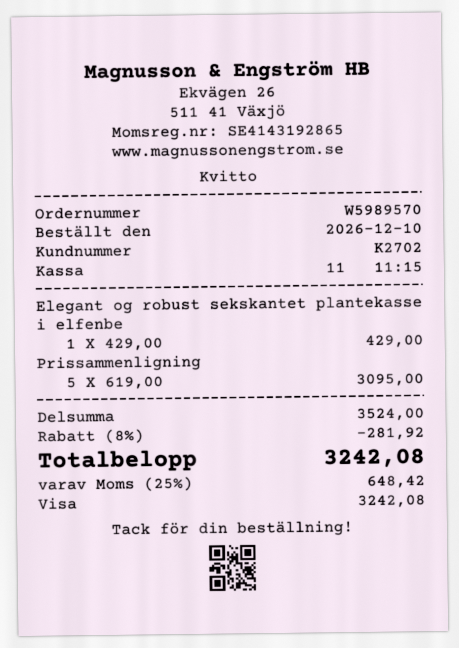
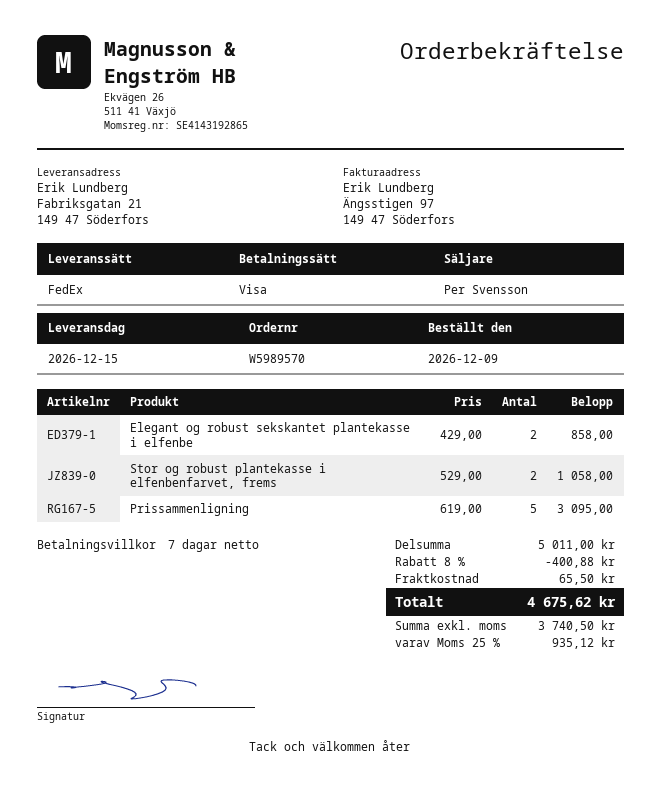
order date: 2026-12-10 -> 2026-12-09
Elegant og robust sekskantet plantekasse i elfenbe: 1 x 429.00 = 429.00 -> 2 x 429.00 = 858.00
Stor og robust plantekasse i elfenbenfarvet, frems: none -> 2 x 529.00 = 1058.00
subtotal: 3524.00 -> 5011.00
discount: 8% = 281.92 -> 8% = 400.88
shipping: none -> 65.50
tax: 25% = 648.42 -> 25% = 935.12
total: 3242.08 -> 4675.62

